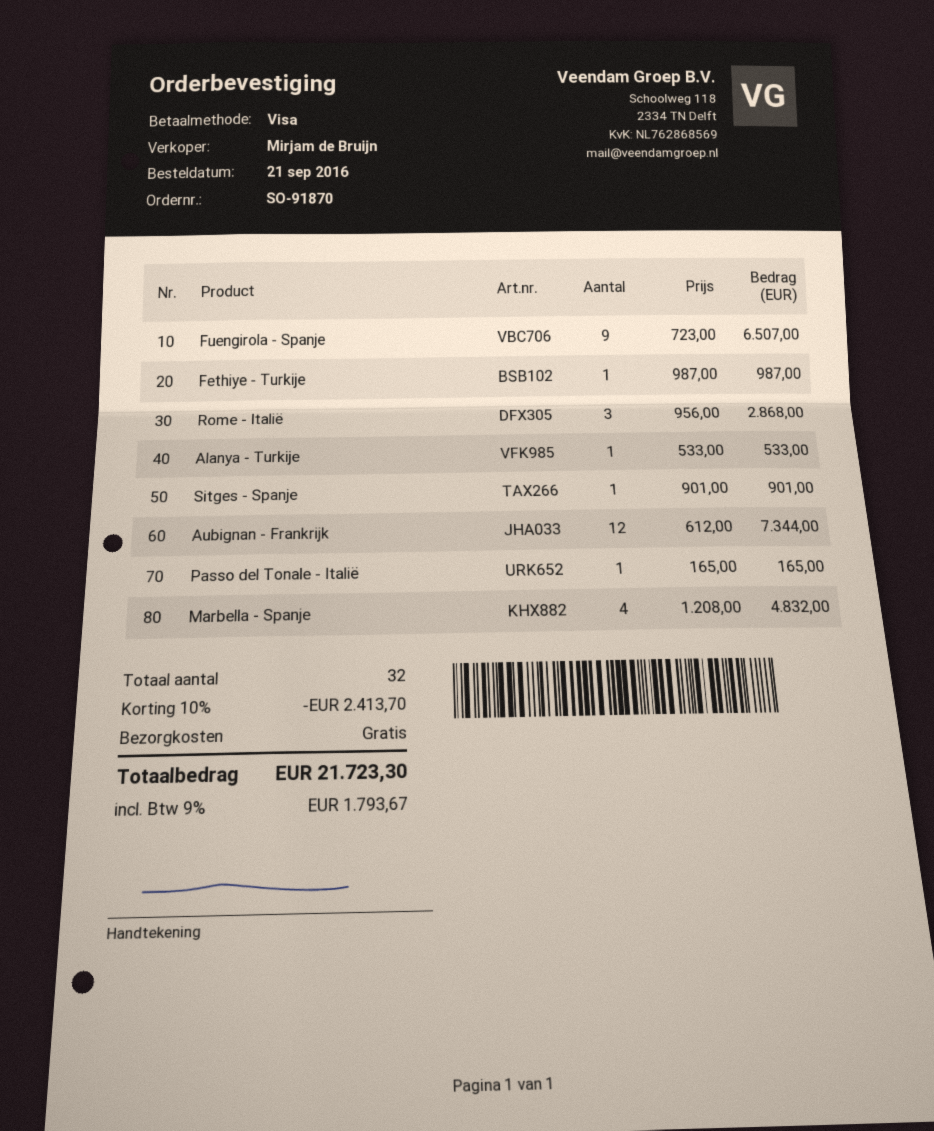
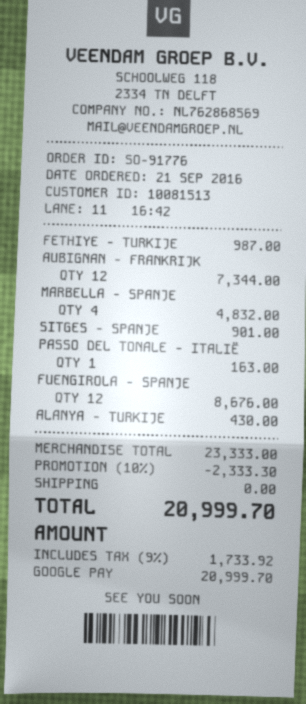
order number: SO-91870 -> SO-91776
payment method: Visa -> Google Pay
Fuengirola - Spanje: 9 for 6507.00 -> 12 for 8676.00
Rome - Italië: 3 for 2868.00 -> none
Alanya - Turkije: 1 for 533.00 -> 1 for 430.00
Passo del Tonale - Italië: 1 for 165.00 -> 1 for 163.00
discount: 10% = 2413.70 -> 10% = 2333.30
tax: 9% = 1793.67 -> 9% = 1733.92
total: 21723.30 -> 20999.70

